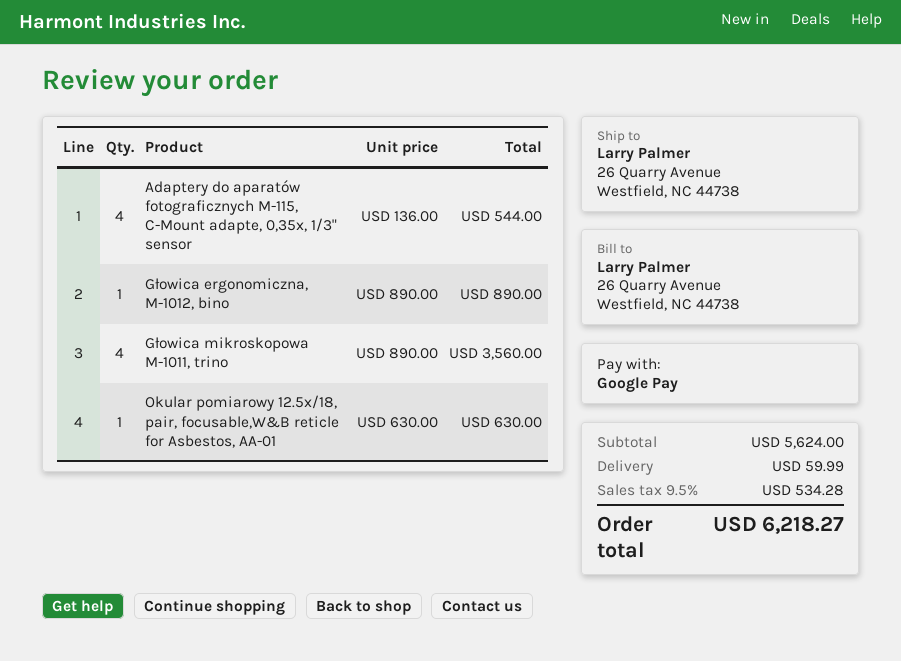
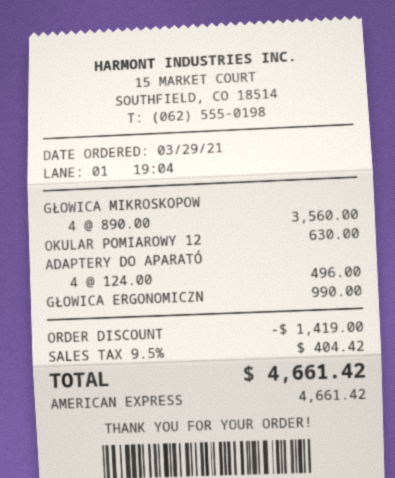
payment method: Google Pay -> American Express
Adaptery do aparatów fotograficznych M-115, C-Mount adapte, 0,35x, 1/3" sensor: 4 x 136.00 = 544.00 -> 4 x 124.00 = 496.00
Głowica ergonomiczna, M-1012, bino: 1 x 890.00 = 890.00 -> 1 x 990.00 = 990.00
discount: none -> 1419.00
shipping: 59.99 -> none
tax: 9.5% = 534.28 -> 9.5% = 404.42
total: 6218.27 -> 4661.42

